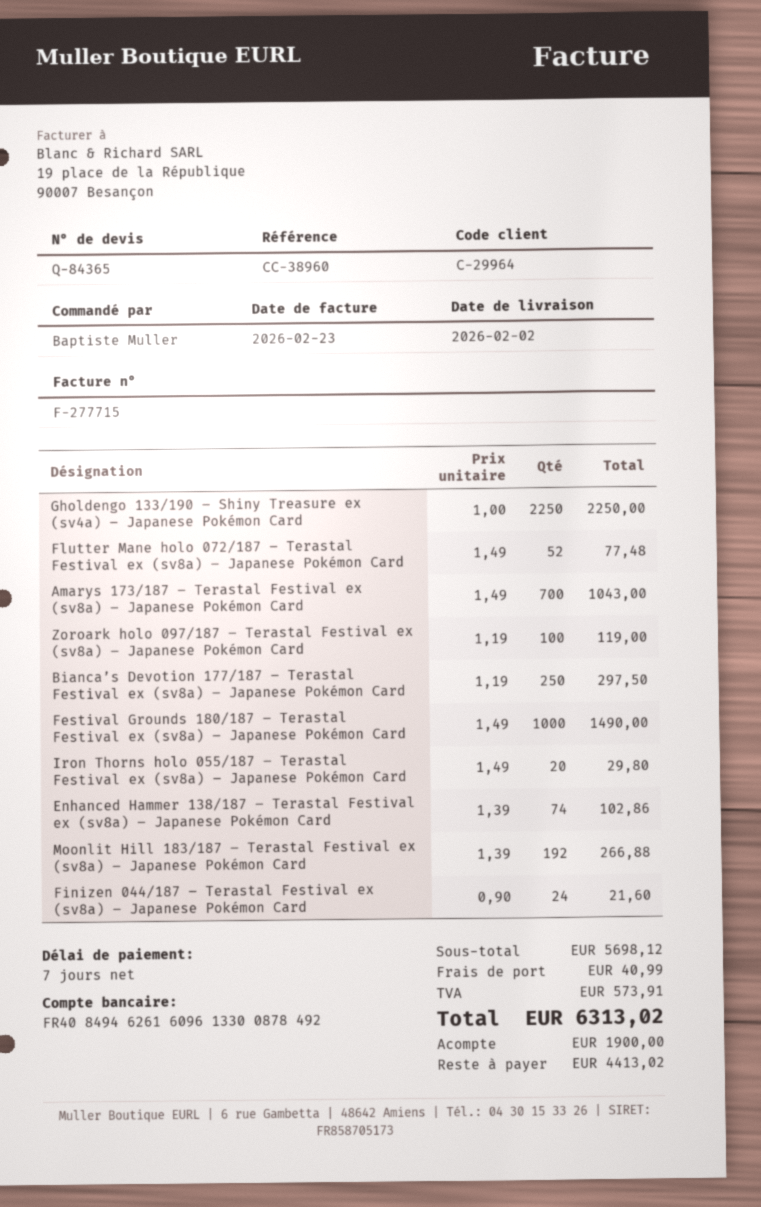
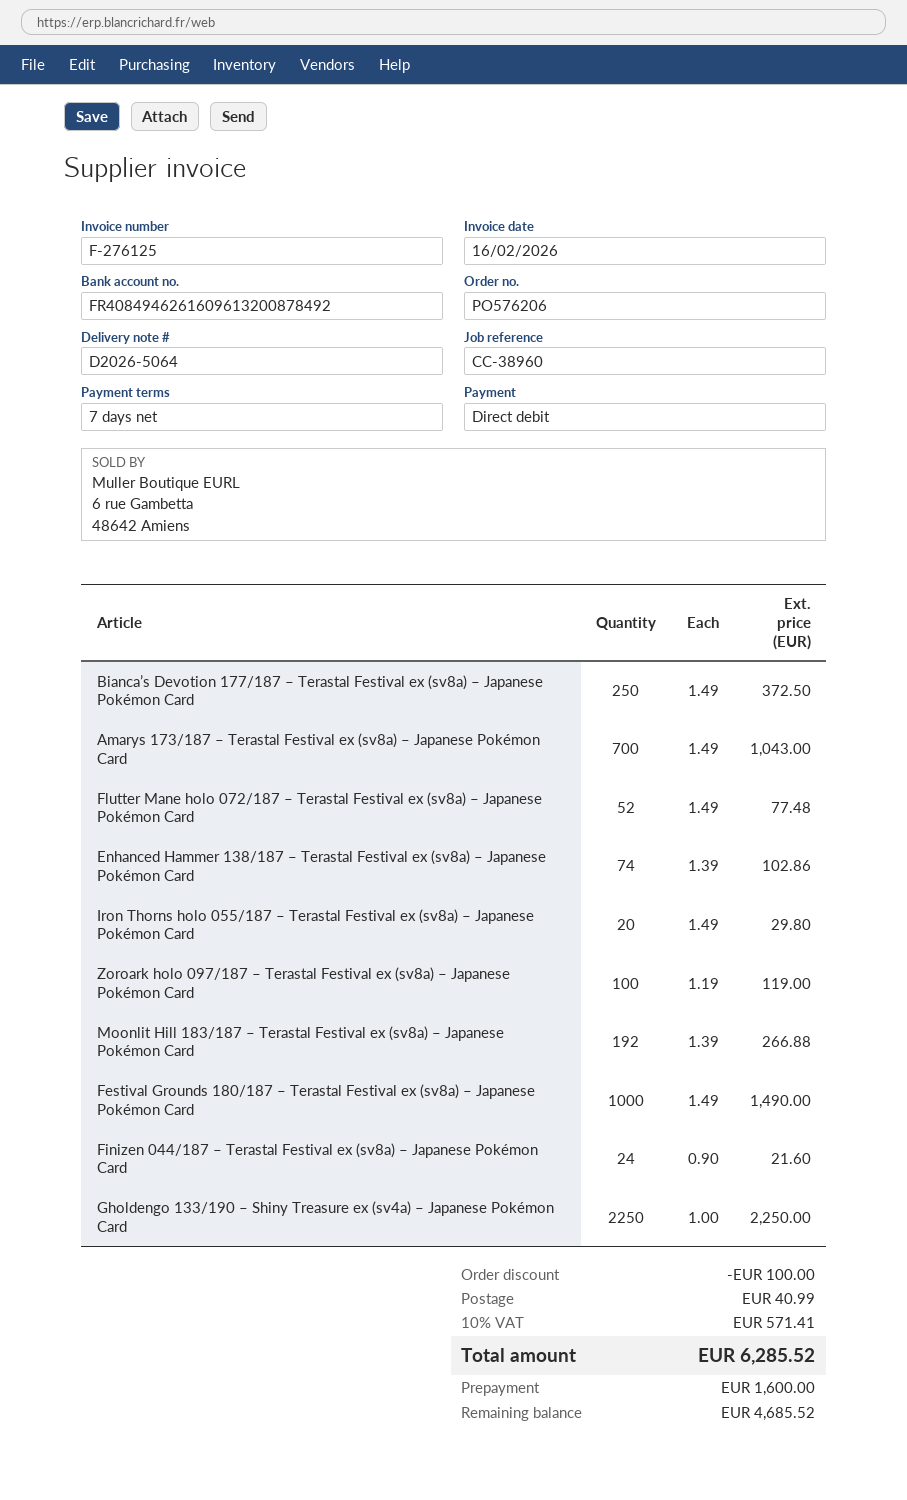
invoice number: F-277715 -> F-276125
invoice date: 2026-02-23 -> 2026-02-16
bank account: FR4084946261609613300878492 -> FR4084946261609613200878492
Bianca’s Devotion 177/187 – Terastal Festival ex (sv8a) – Japanese Pokémon Card: 250 x 1.19 = 297.50 -> 250 x 1.49 = 372.50
discount: none -> 100.00
tax: 573.91 -> 571.41
total: 6313.02 -> 6285.52
deposit: 1900.00 -> 1600.00
balance: 4413.02 -> 4685.52

